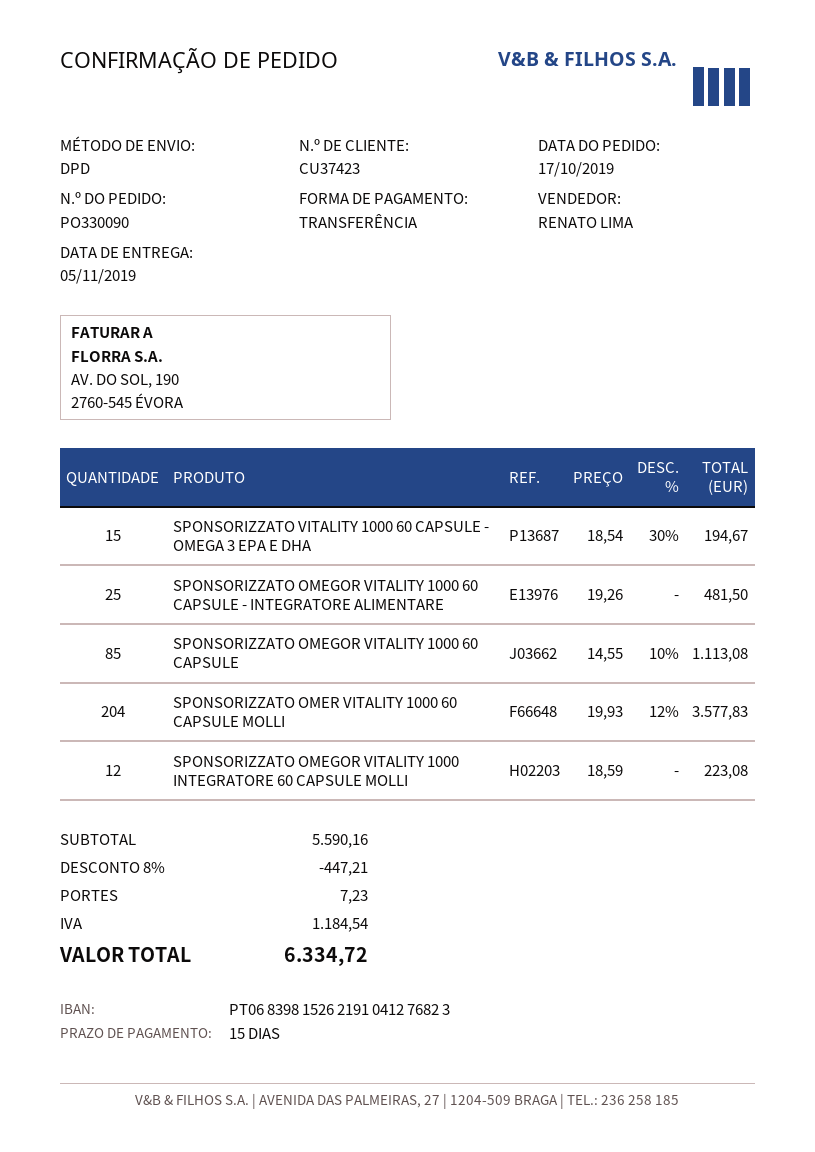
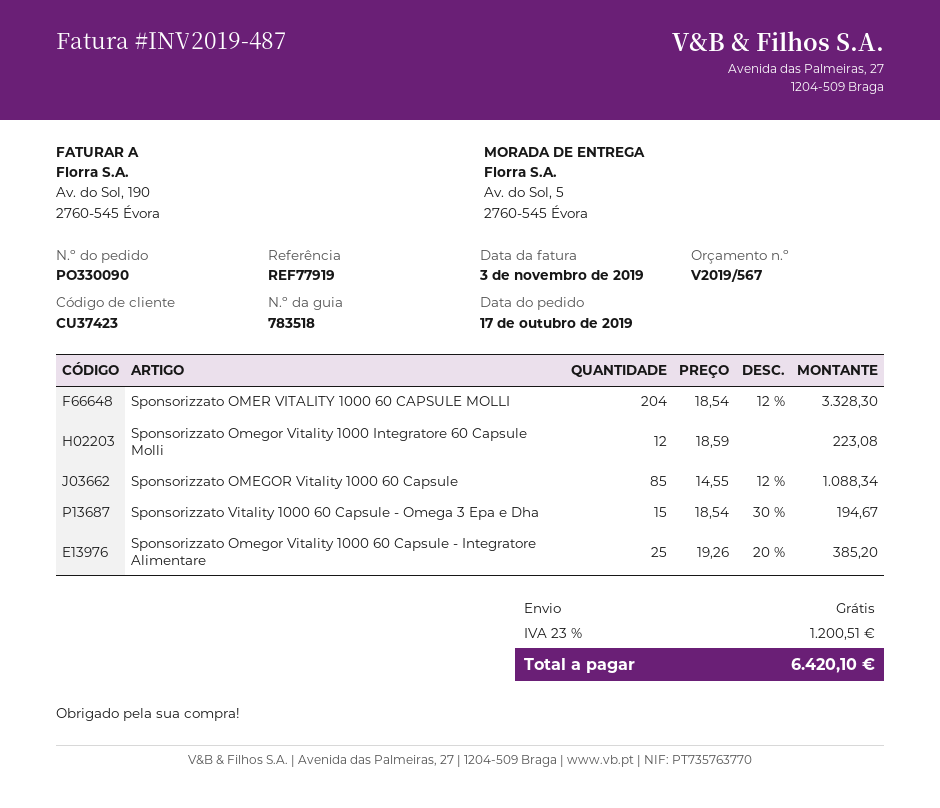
SPONSORIZZATO OMEGOR VITALITY 1000 60 CAPSULE - INTEGRATORE ALIMENTARE: 25 x 19.26 = 481.50 -> 25 x 19.26 - 20% = 385.20
SPONSORIZZATO OMEGOR VITALITY 1000 60 CAPSULE: 85 x 14.55 - 10% = 1113.08 -> 85 x 14.55 - 12% = 1088.34
SPONSORIZZATO OMER VITALITY 1000 60 CAPSULE MOLLI: 204 x 19.93 - 12% = 3577.83 -> 204 x 18.54 - 12% = 3328.30
discount: 8% = 447.21 -> none
shipping: 7.23 -> 0.00
tax: 1184.54 -> 1200.51
total: 6334.72 -> 6420.10

